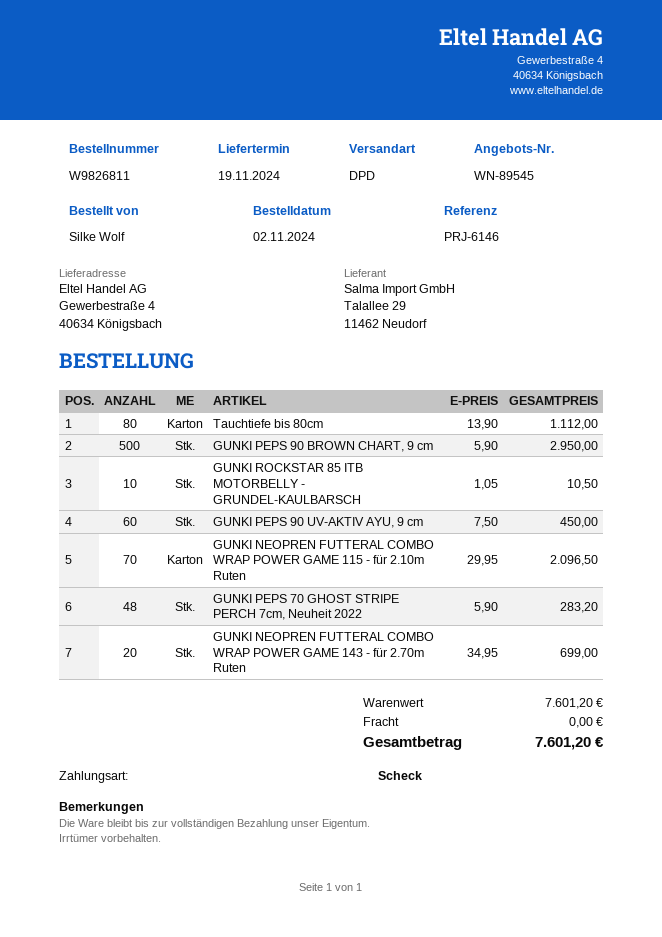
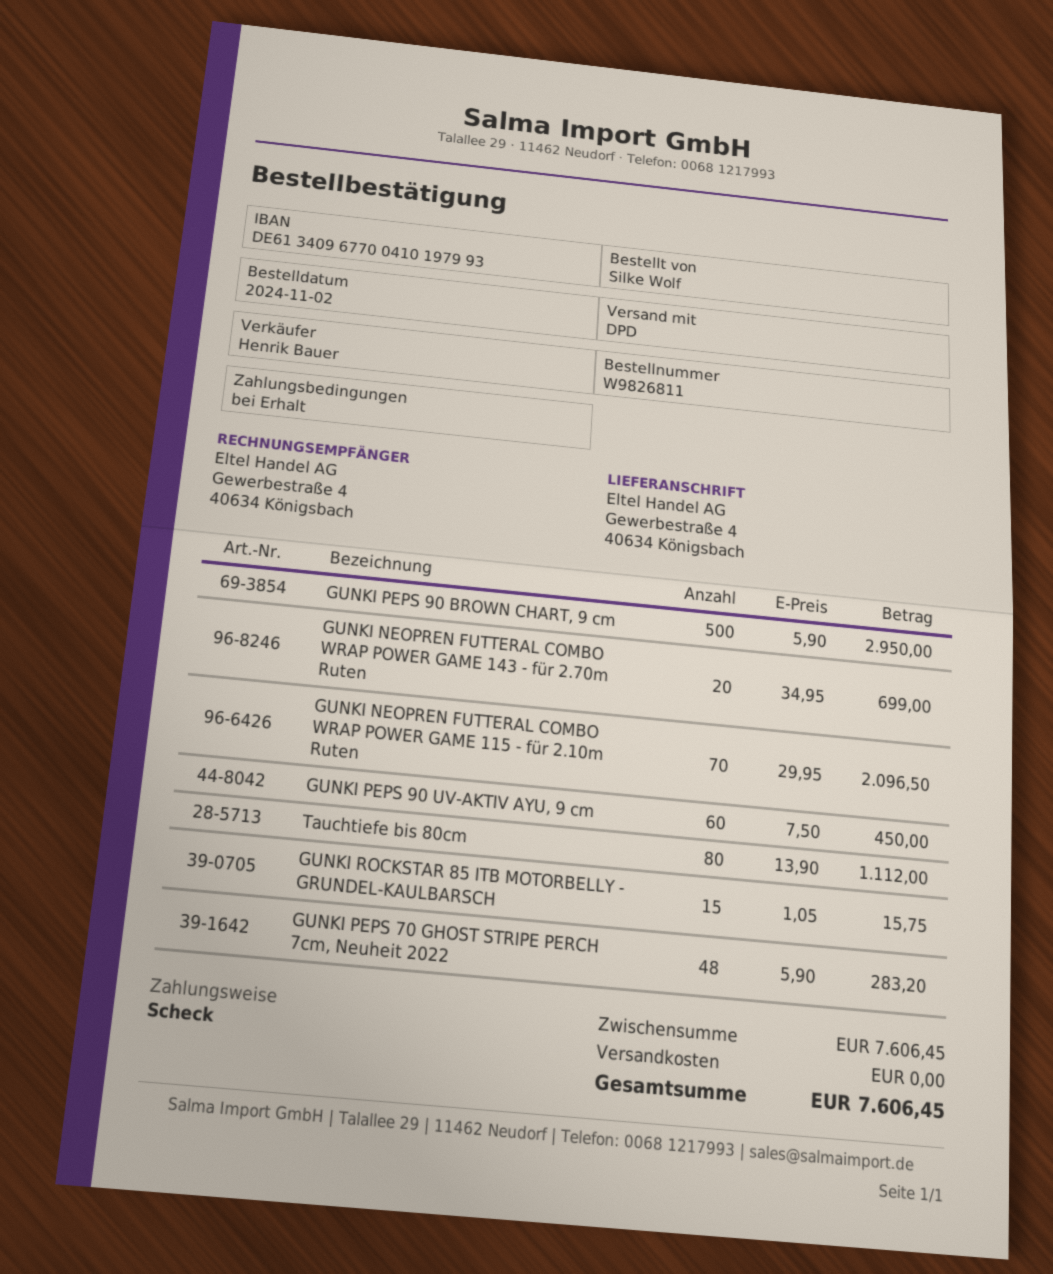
GUNKI ROCKSTAR 85 ITB MOTORBELLY - GRUNDEL-KAULBARSCH: 10 x 1.05 = 10.50 -> 15 x 1.05 = 15.75
subtotal: 7601.20 -> 7606.45
total: 7601.20 -> 7606.45

